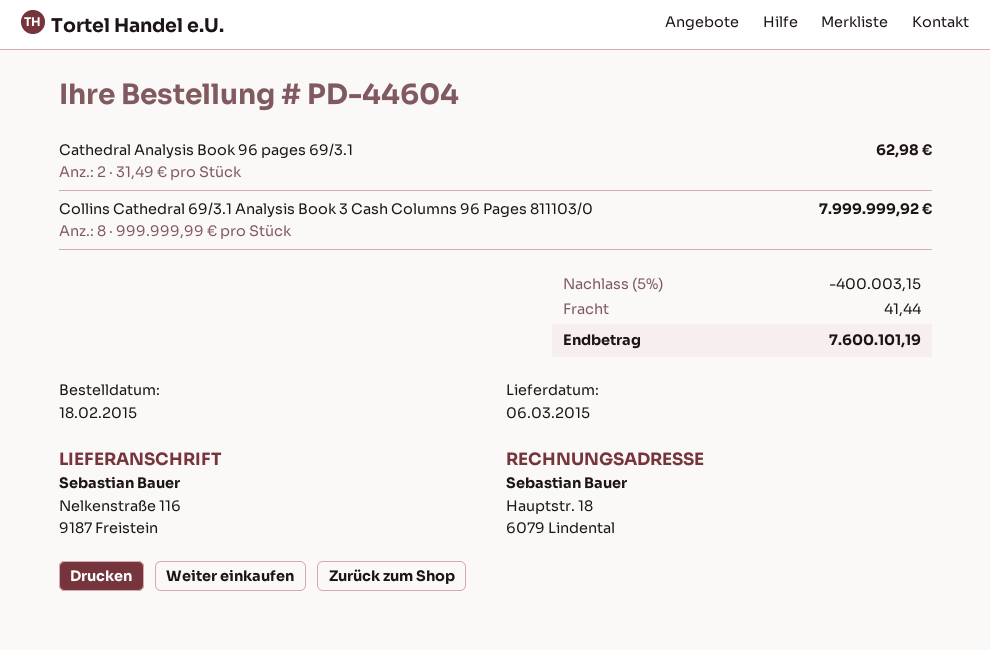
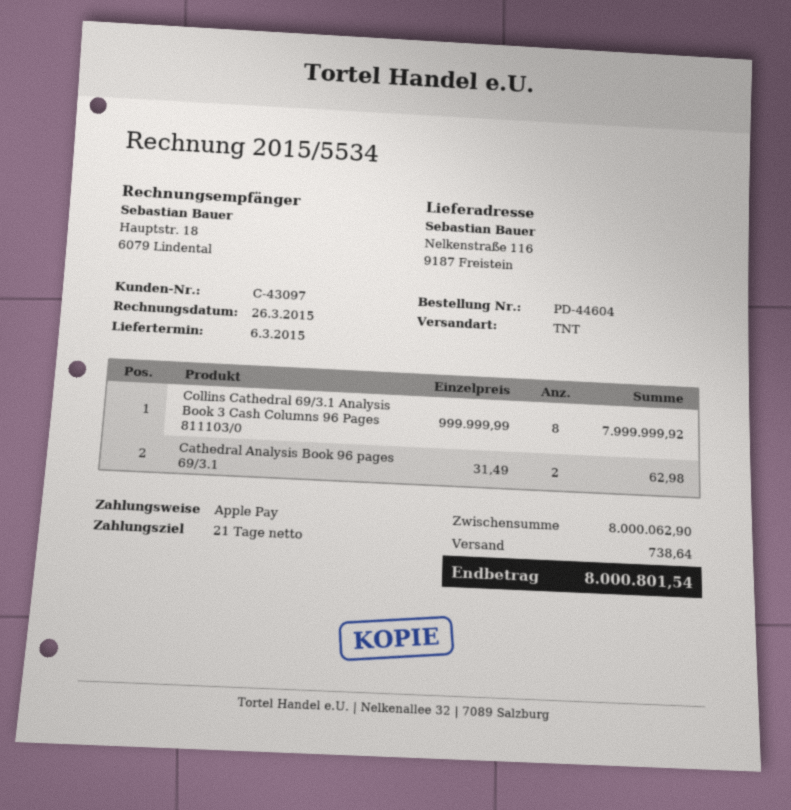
discount: 5% = 400003.15 -> none
shipping: 41.44 -> 738.64
total: 7600101.19 -> 8000801.54

